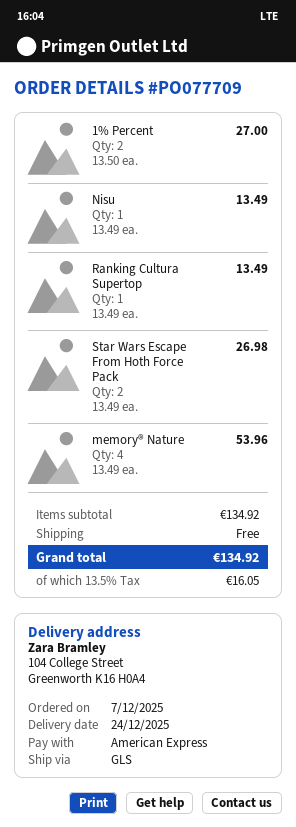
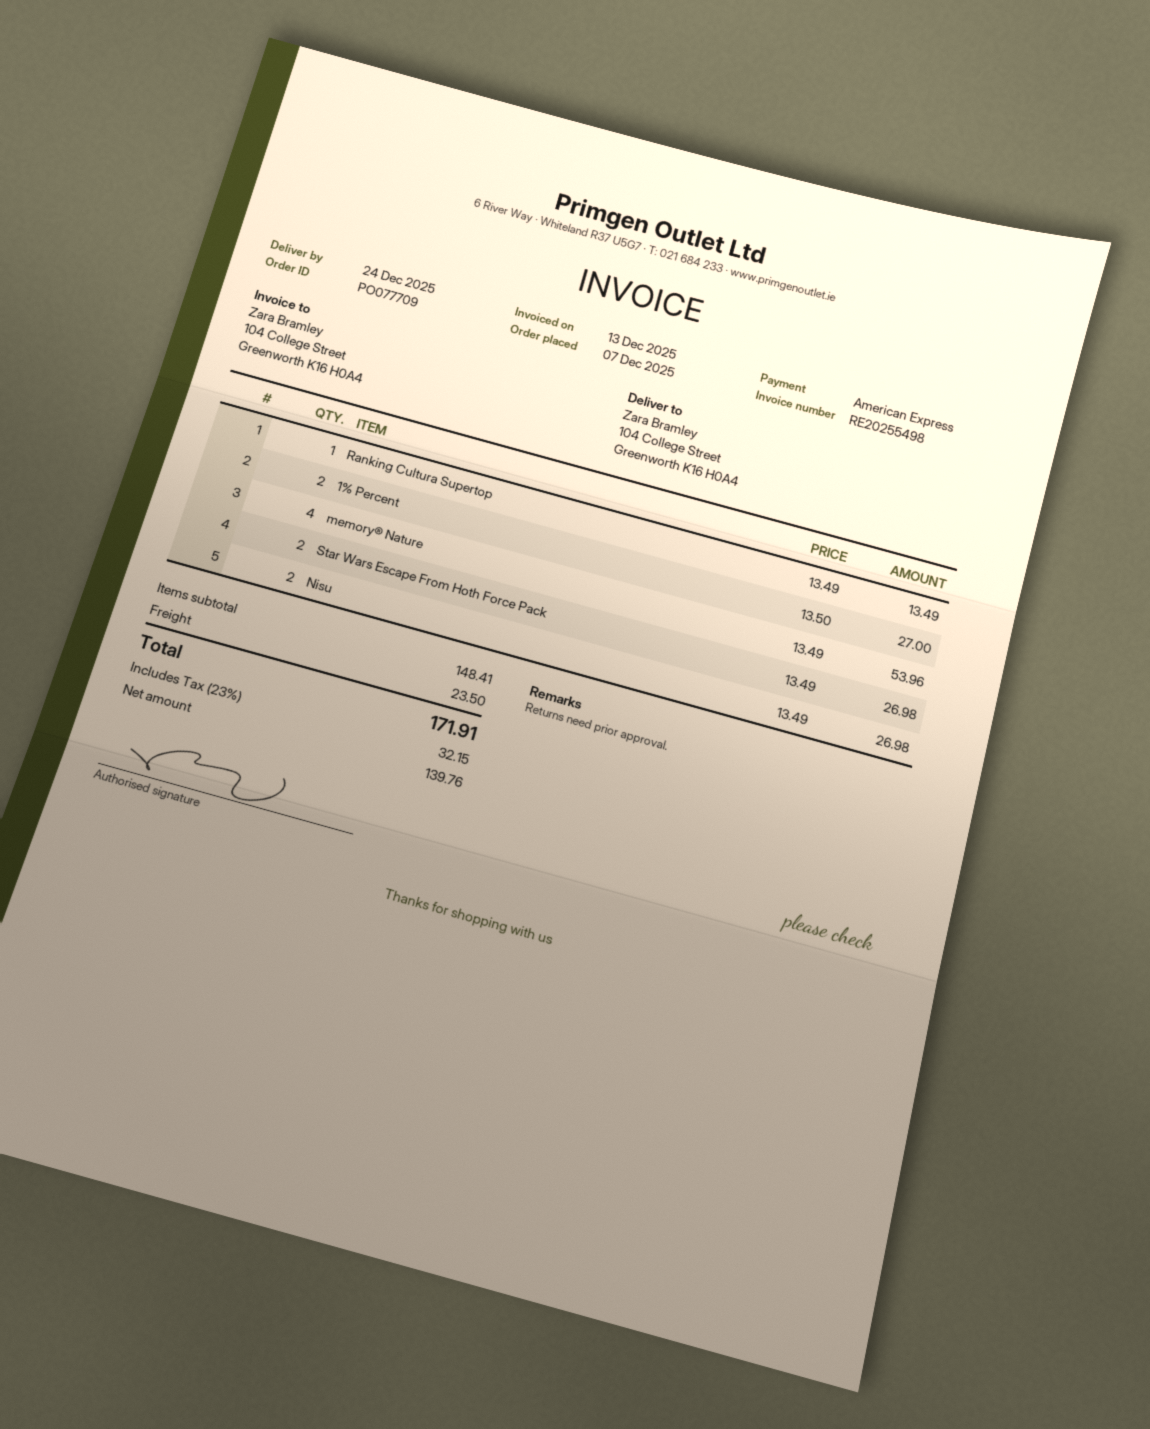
Nisu: 1 x 13.49 = 13.49 -> 2 x 13.49 = 26.98
subtotal: 134.92 -> 148.41
shipping: 0.00 -> 23.50
tax: 13.5% = 16.05 -> 23% = 32.15
total: 134.92 -> 171.91

